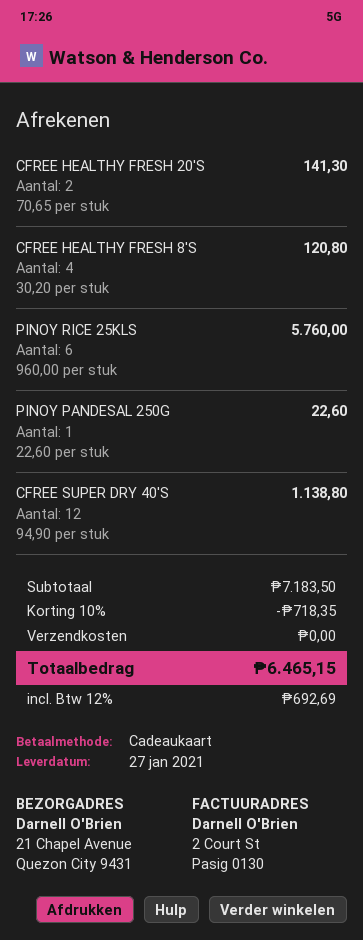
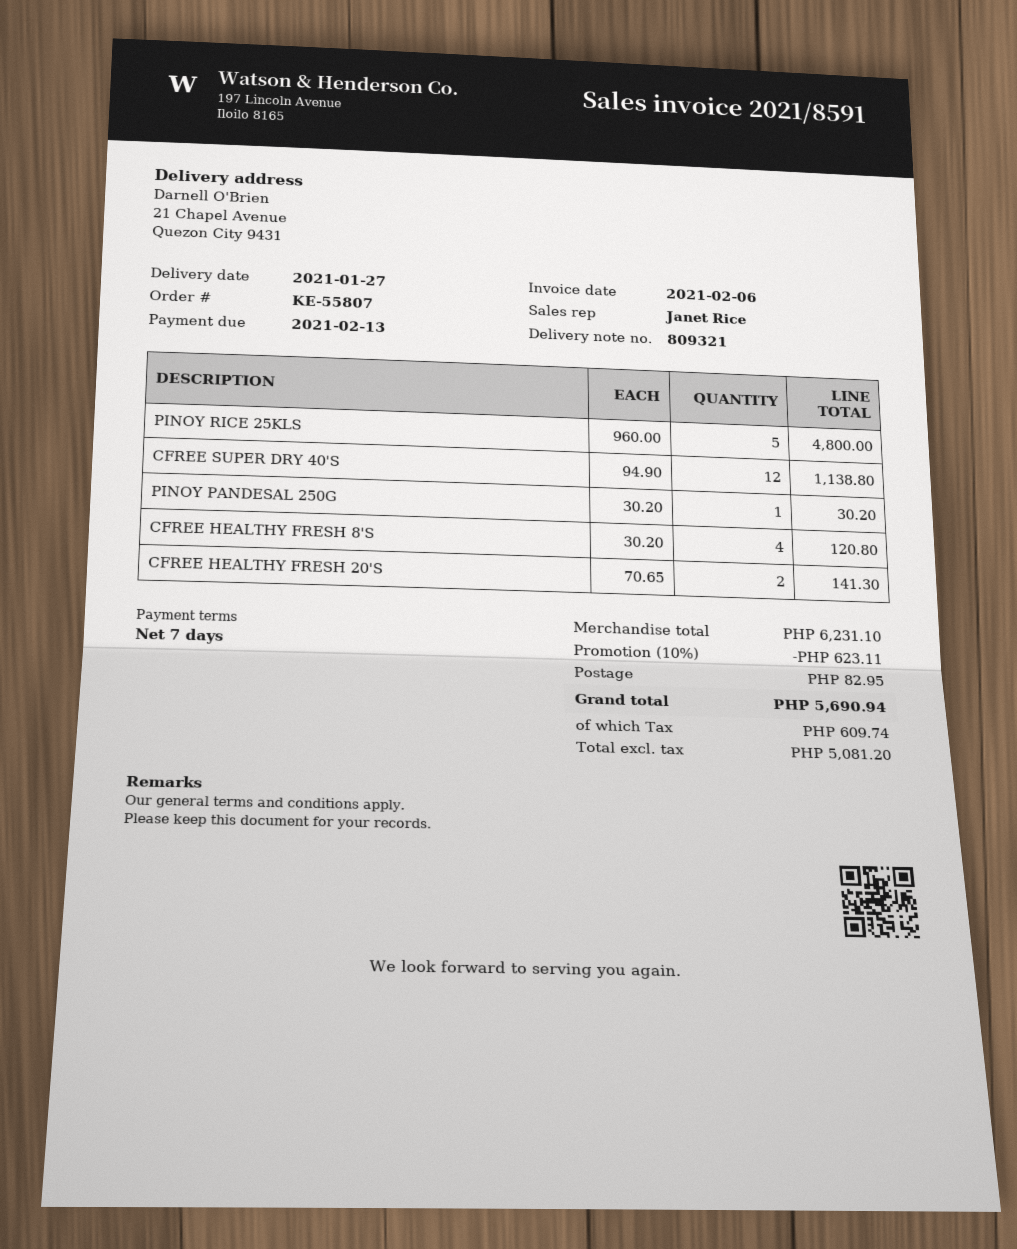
PINOY RICE 25KLS: 6 x 960.00 = 5760.00 -> 5 x 960.00 = 4800.00
PINOY PANDESAL 250G: 1 x 22.60 = 22.60 -> 1 x 30.20 = 30.20
subtotal: 7183.50 -> 6231.10
discount: 10% = 718.35 -> 10% = 623.11
shipping: 0.00 -> 82.95
tax: 692.69 -> 609.74
total: 6465.15 -> 5690.94

